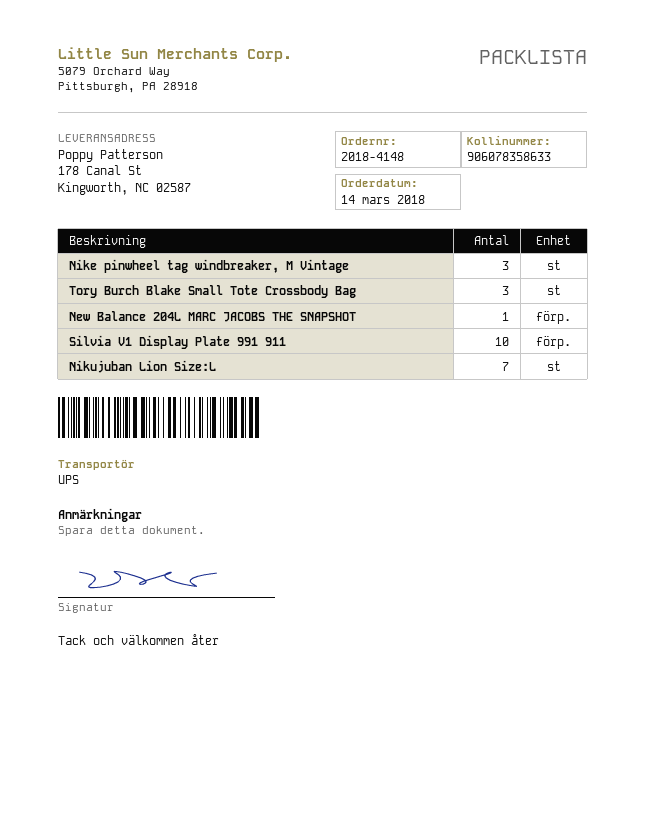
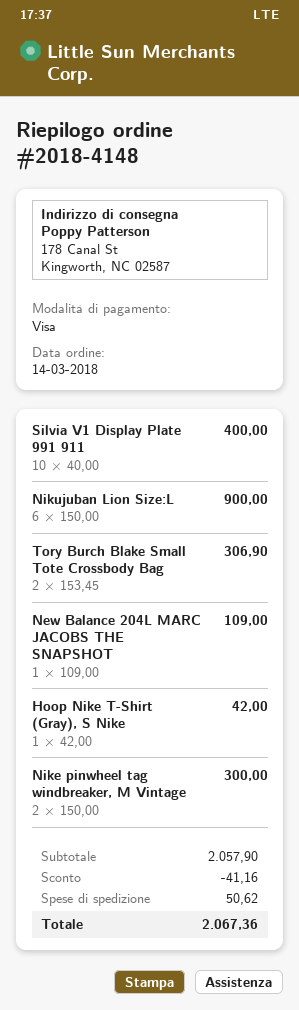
Nike pinwheel tag windbreaker, M Vintage: 3 -> 2
Tory Burch Blake Small Tote Crossbody Bag: 3 -> 2
Nikujuban Lion Size:L: 7 -> 6
Hoop Nike T-Shirt (Gray), S Nike: none -> 1

